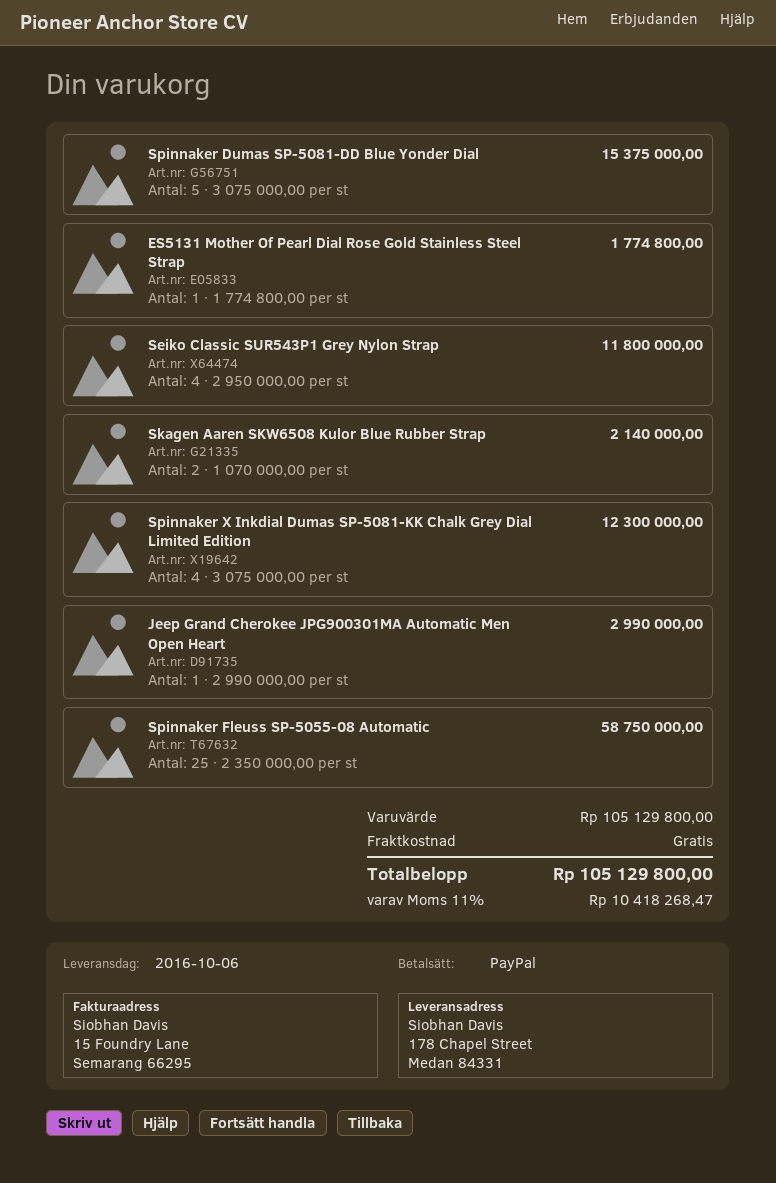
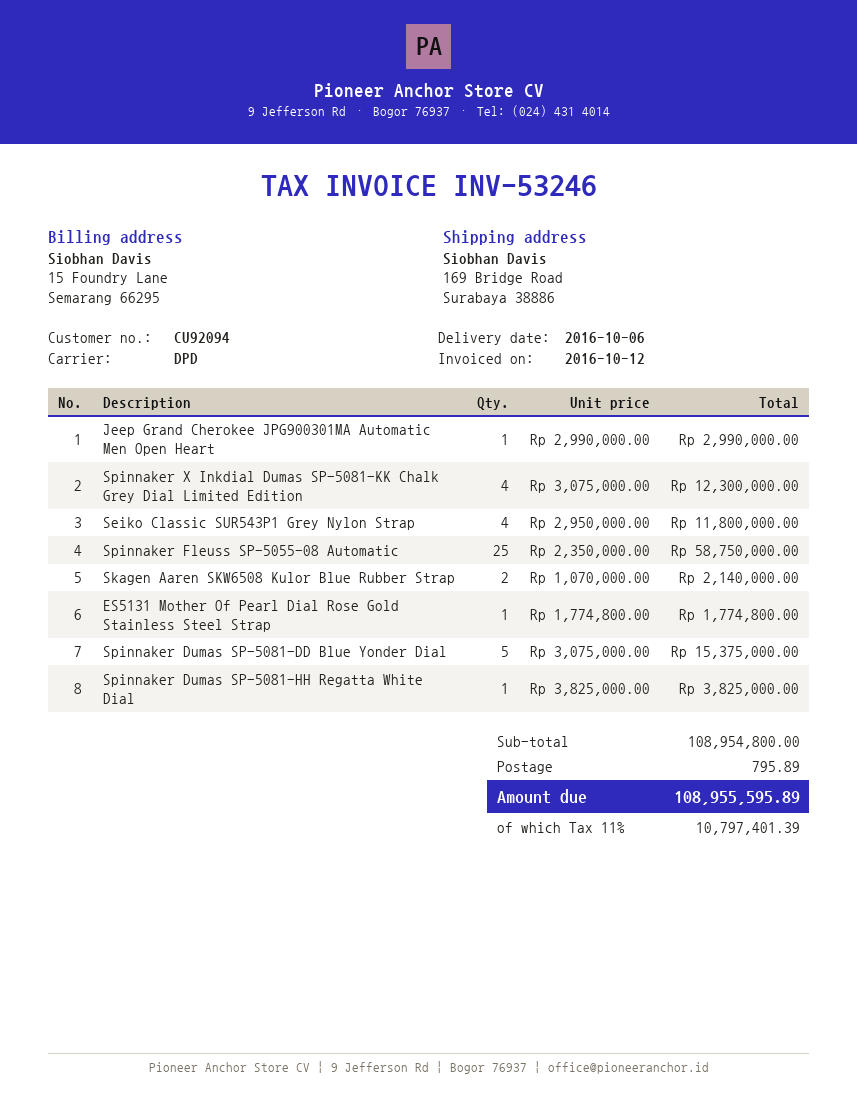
ship to: 178 Chapel Street, Medan 84331 -> 169 Bridge Road, Surabaya 38886
Spinnaker Dumas SP-5081-HH Regatta White Dial: none -> 1 x 3825000.00 = 3825000.00
subtotal: 105129800.00 -> 108954800.00
shipping: 0.00 -> 795.89
tax: 11% = 10418268.47 -> 11% = 10797401.39
total: 105129800.00 -> 108955595.89

